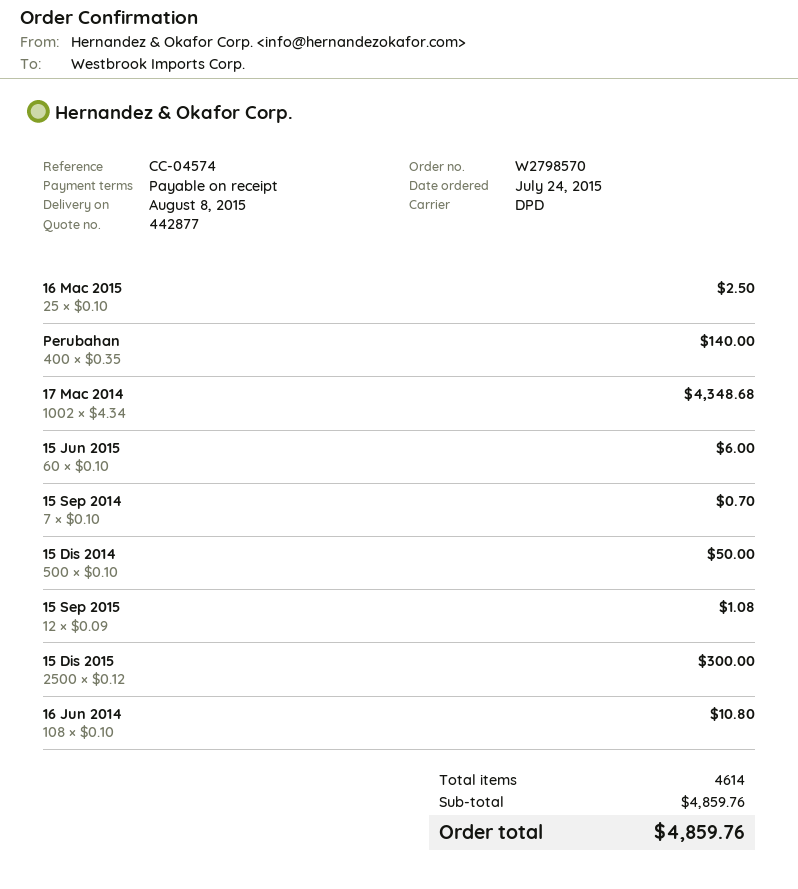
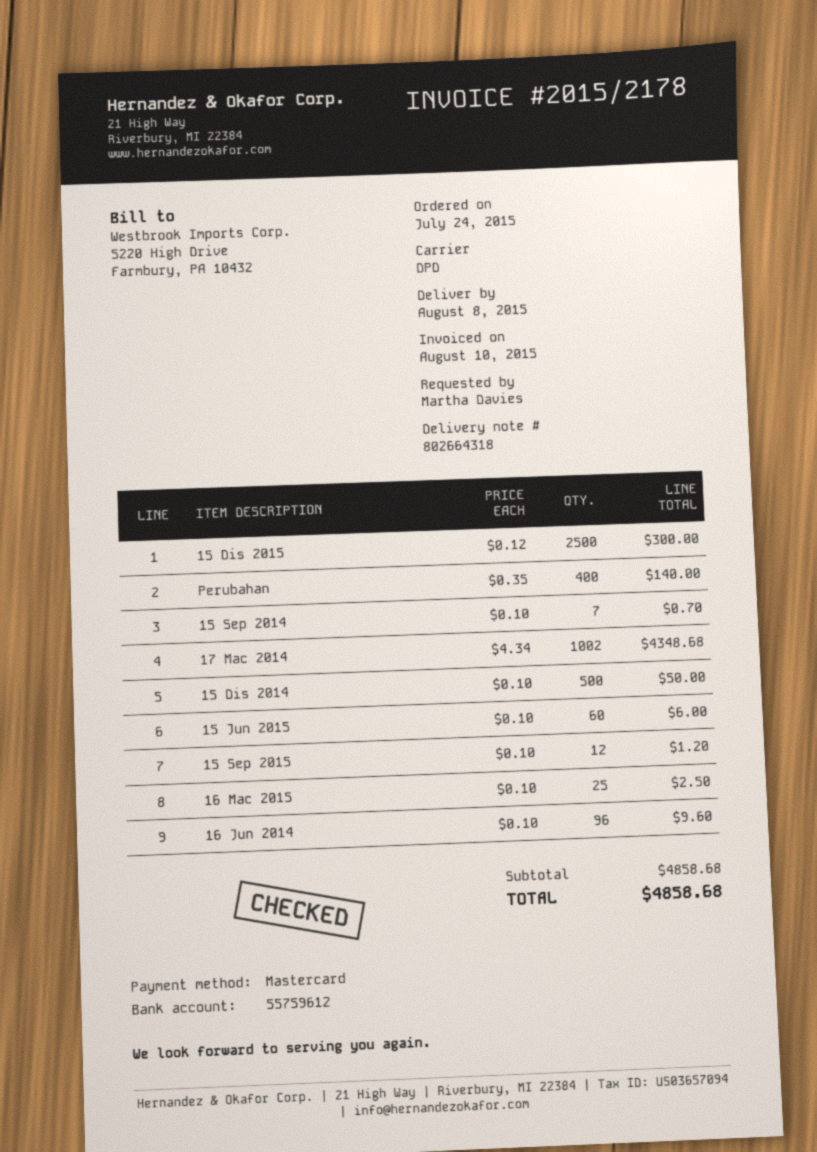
15 Sep 2015: 12 x 0.09 = 1.08 -> 12 x 0.10 = 1.20
16 Jun 2014: 108 x 0.10 = 10.80 -> 96 x 0.10 = 9.60
subtotal: 4859.76 -> 4858.68
total: 4859.76 -> 4858.68

